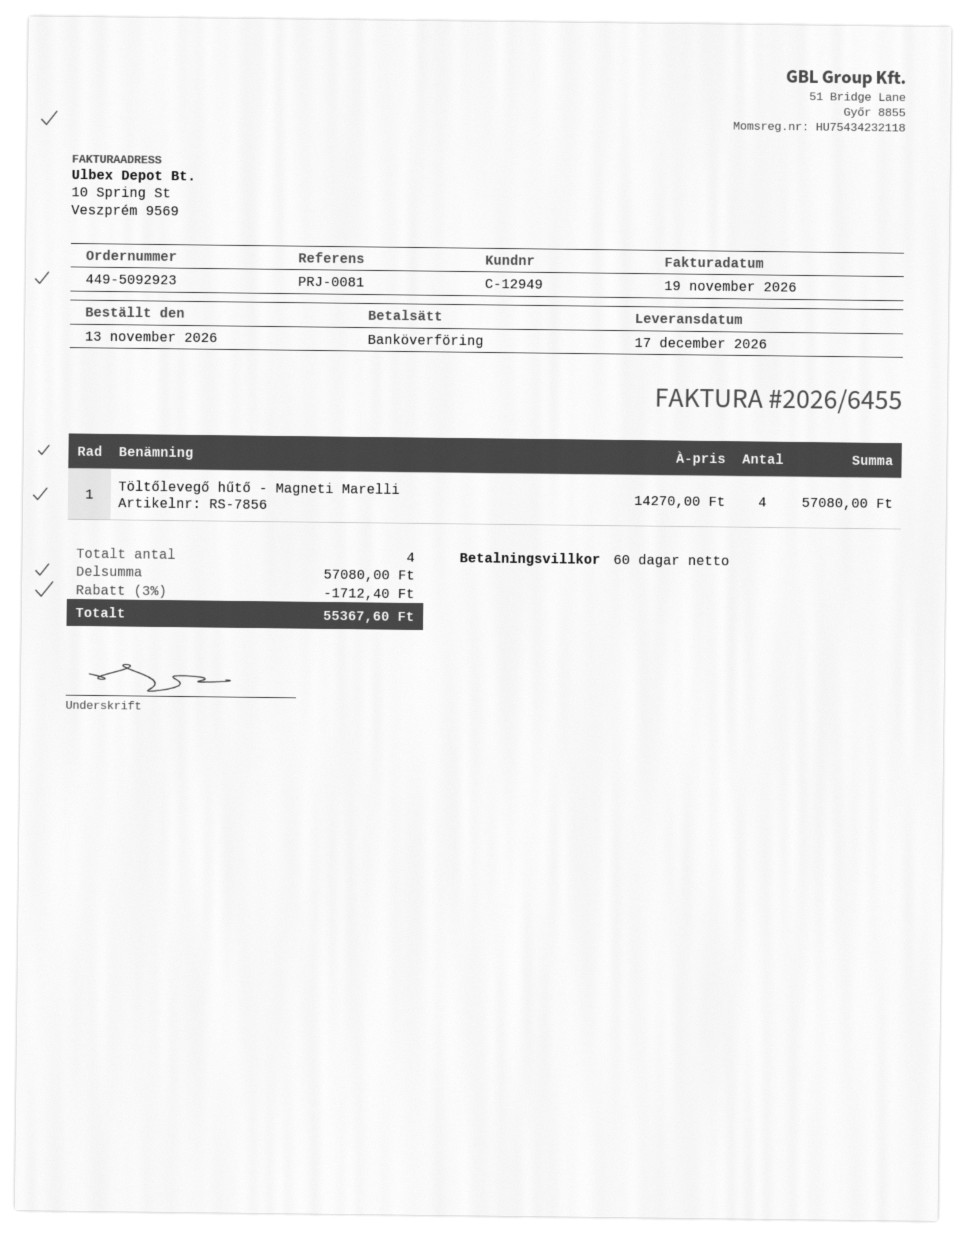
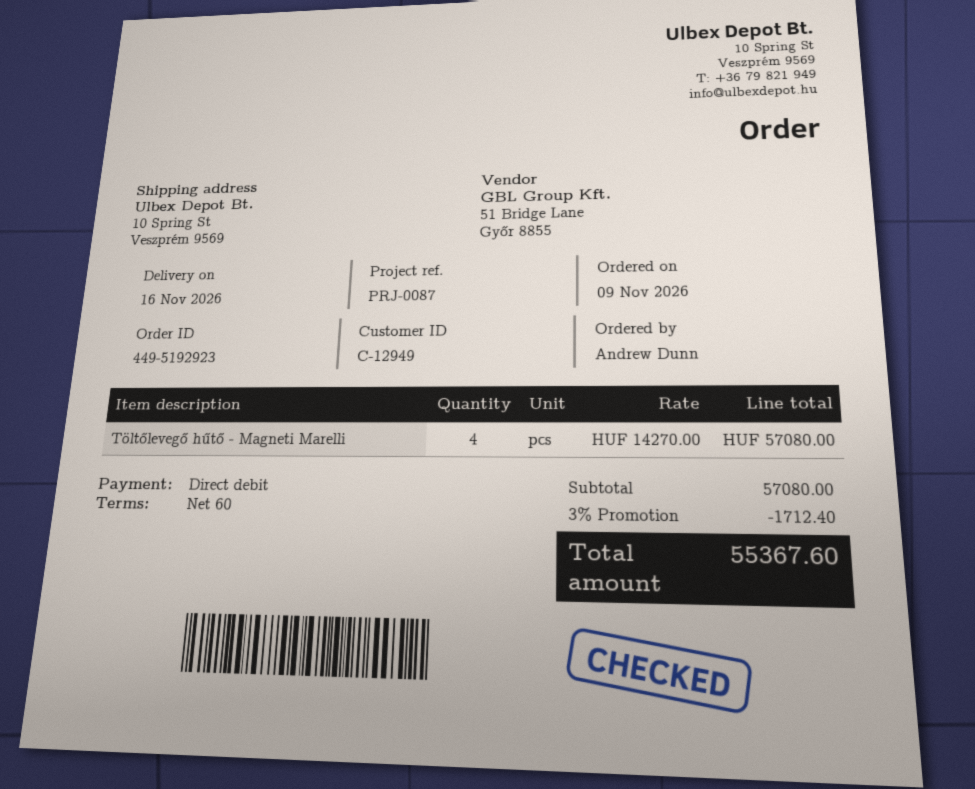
order number: 449-5092923 -> 449-5192923
order date: 2026-11-13 -> 2026-11-09
delivery date: 2026-12-17 -> 2026-11-16
reference: PRJ-0081 -> PRJ-0087
payment method: bank transfer -> direct debit

